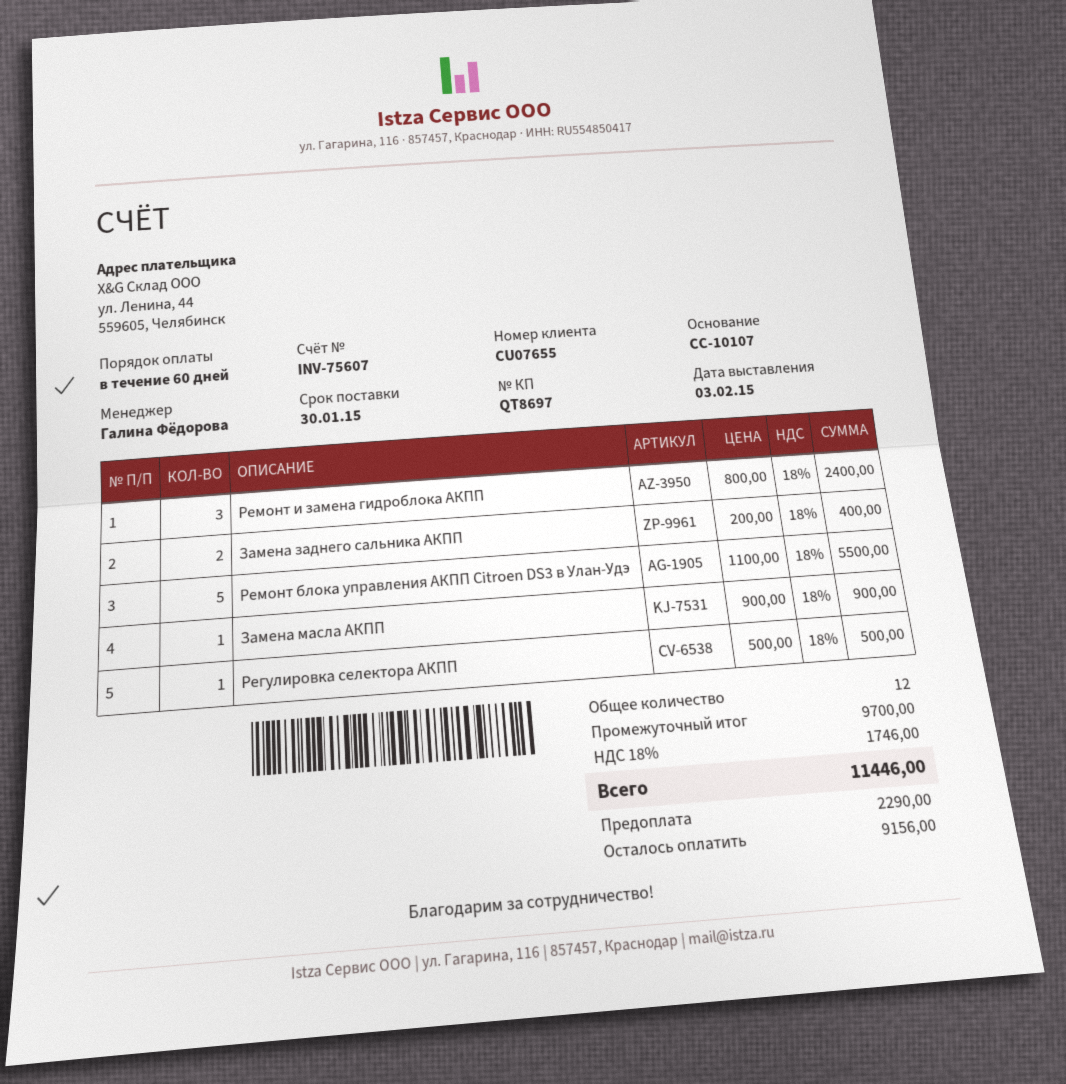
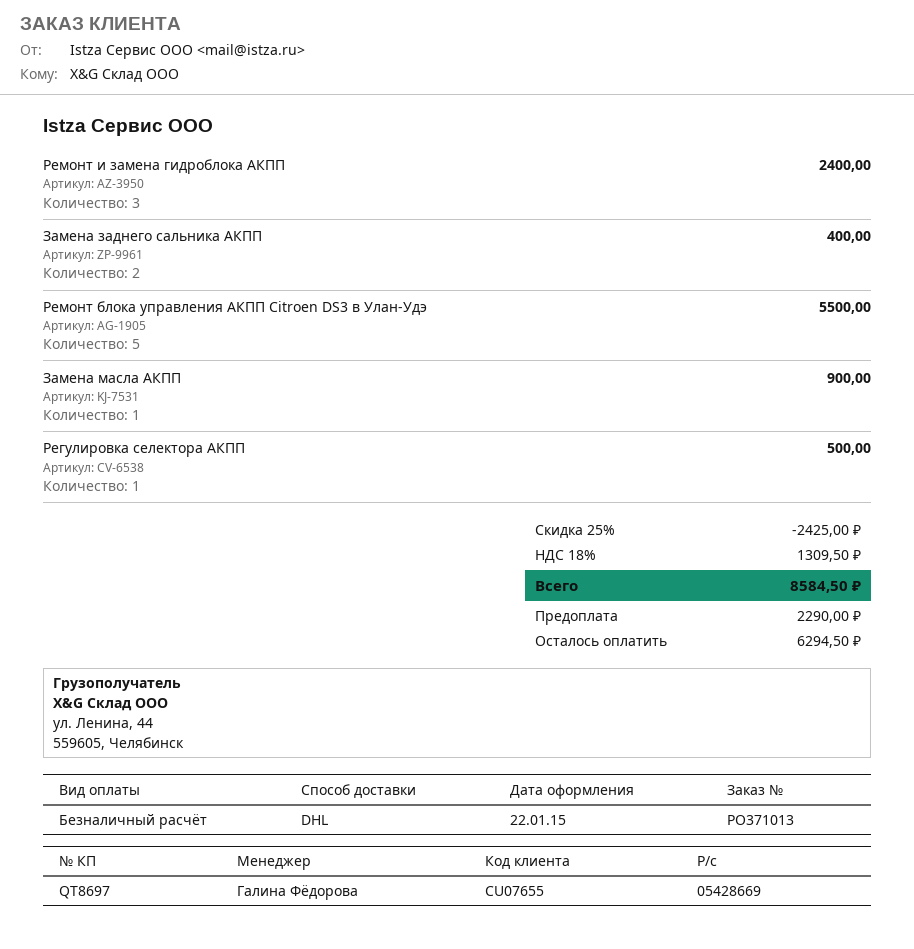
discount: none -> 25% = 2425.00
tax: 18% = 1746.00 -> 18% = 1309.50
total: 11446.00 -> 8584.50
balance: 9156.00 -> 6294.50

